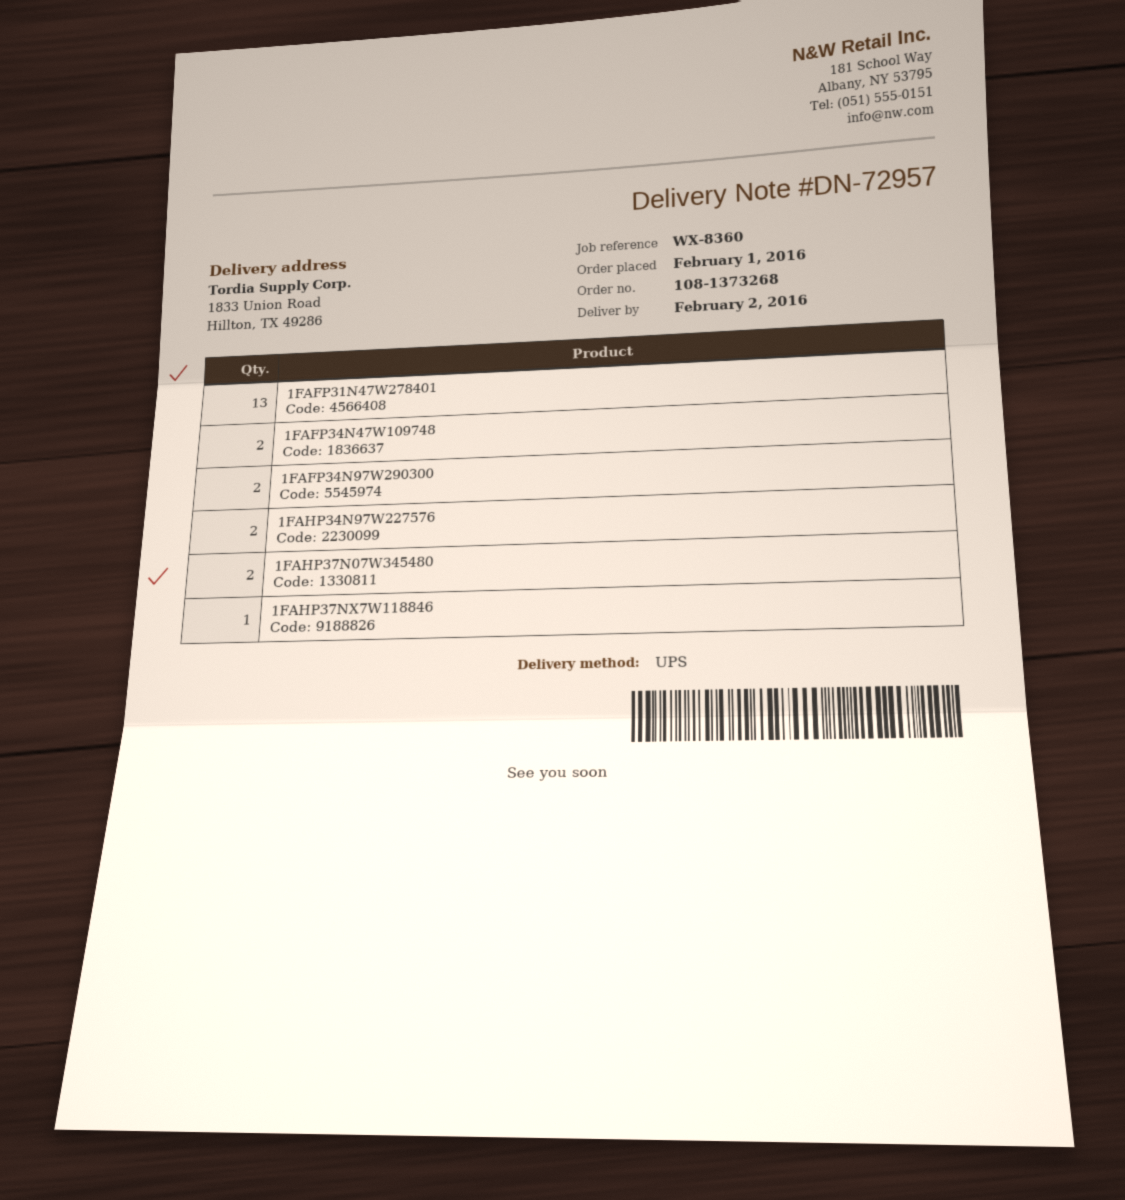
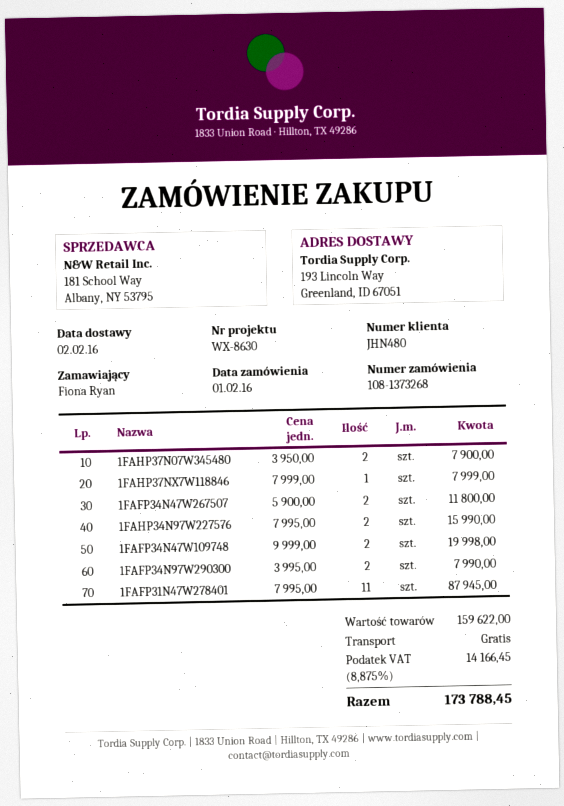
reference: WX-8360 -> WX-8630
ship to: 1833 Union Road, Hillton, TX 49286 -> 193 Lincoln Way, Greenland, ID 67051
1FAFP31N47W278401: 13 -> 11
1FAFP34N47W267507: none -> 2

